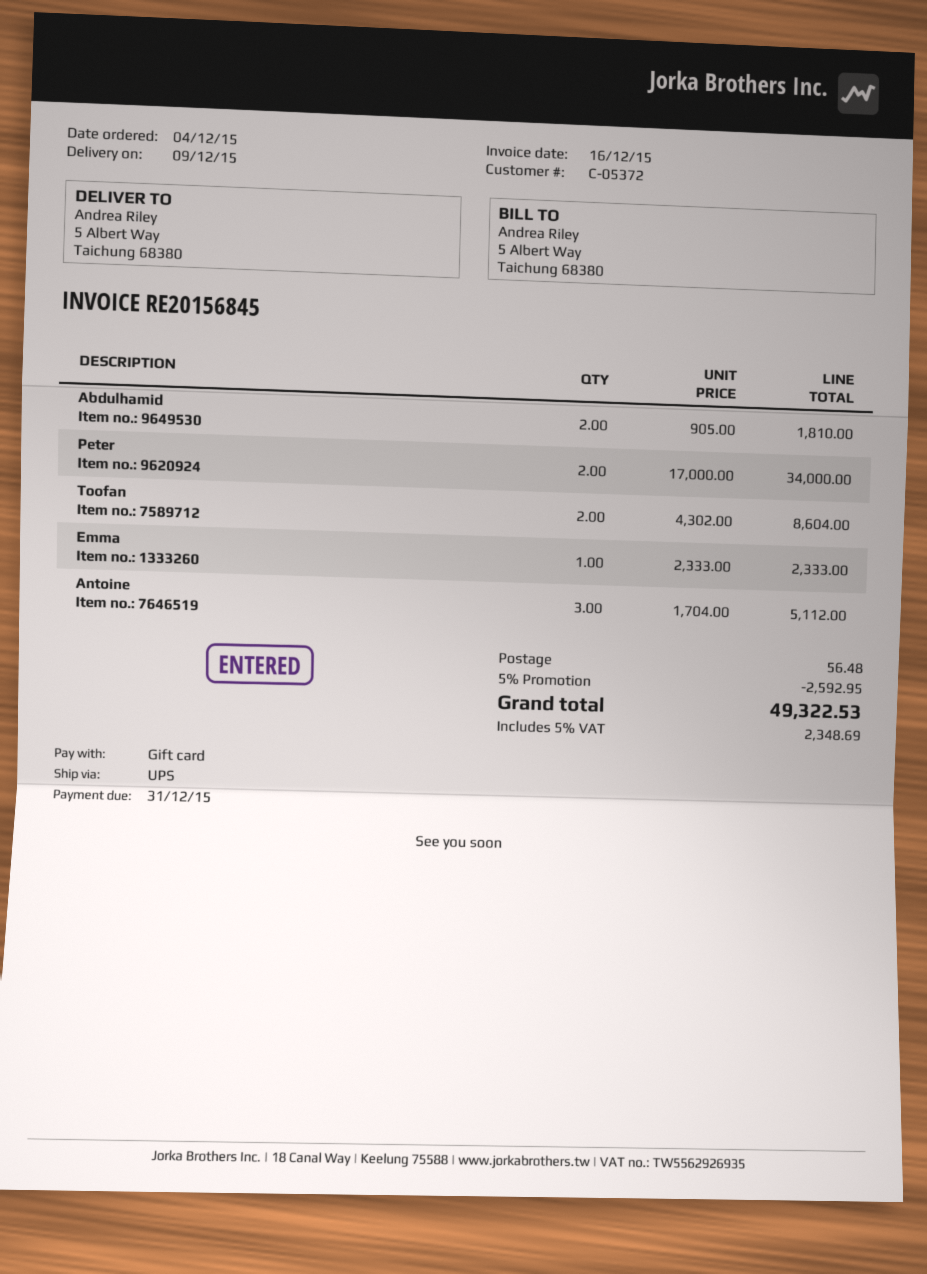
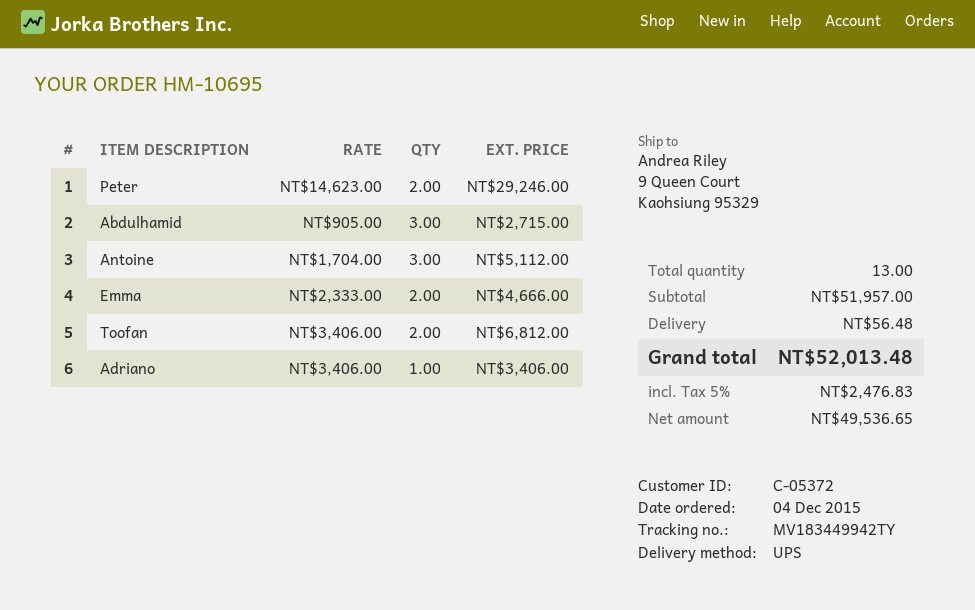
ship to: 5 Albert Way, Taichung 68380 -> 9 Queen Court, Kaohsiung 95329
Abdulhamid: 2 x 905.00 = 1810.00 -> 3 x 905.00 = 2715.00
Peter: 2 x 17000.00 = 34000.00 -> 2 x 14623.00 = 29246.00
Toofan: 2 x 4302.00 = 8604.00 -> 2 x 3406.00 = 6812.00
Emma: 1 x 2333.00 = 2333.00 -> 2 x 2333.00 = 4666.00
Adriano: none -> 1 x 3406.00 = 3406.00
discount: 5% = 2592.95 -> none
tax: 5% = 2348.69 -> 5% = 2476.83
total: 49322.53 -> 52013.48

